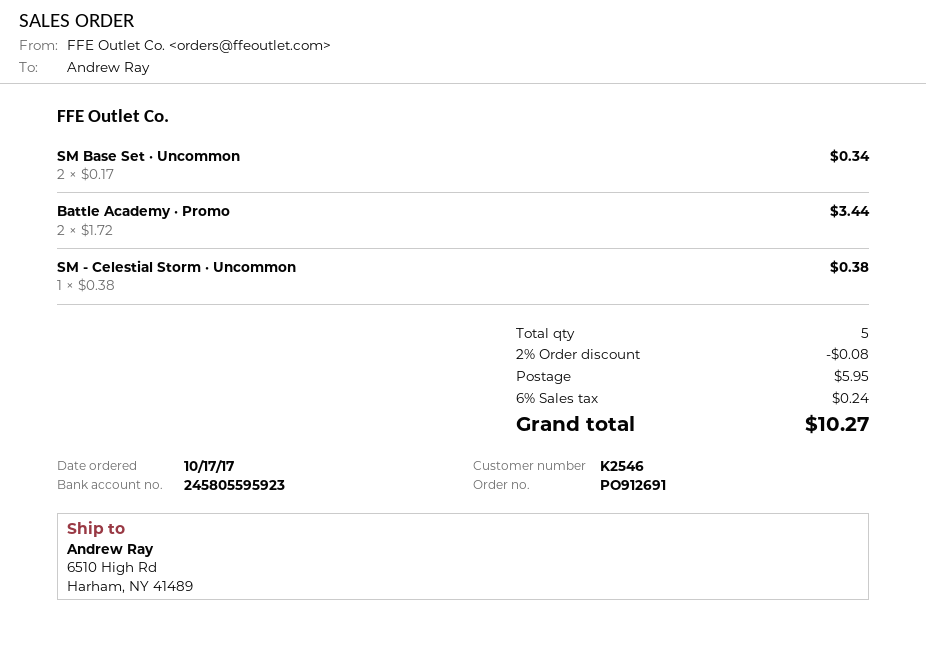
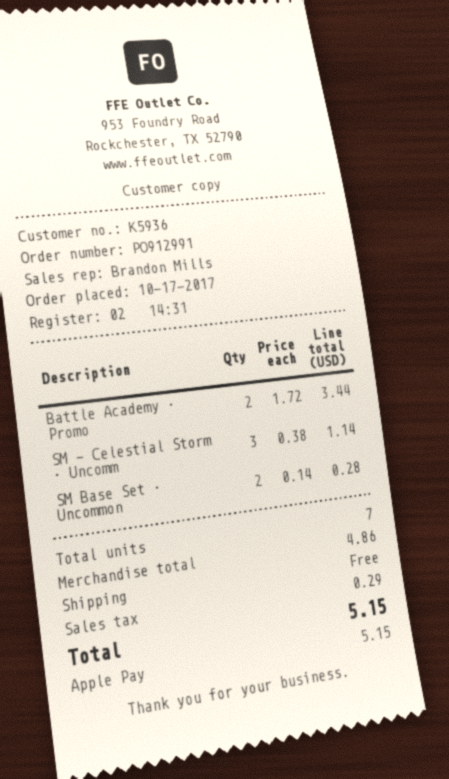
order number: PO912691 -> PO912991
customer number: K2546 -> K5936
SM Base Set · Uncommon: 2 x 0.17 = 0.34 -> 2 x 0.14 = 0.28
SM - Celestial Storm · Uncommon: 1 x 0.38 = 0.38 -> 3 x 0.38 = 1.14
total quantity: 5 -> 7
discount: 2% = 0.08 -> none
shipping: 5.95 -> 0.00
tax: 0.24 -> 0.29
total: 10.27 -> 5.15

